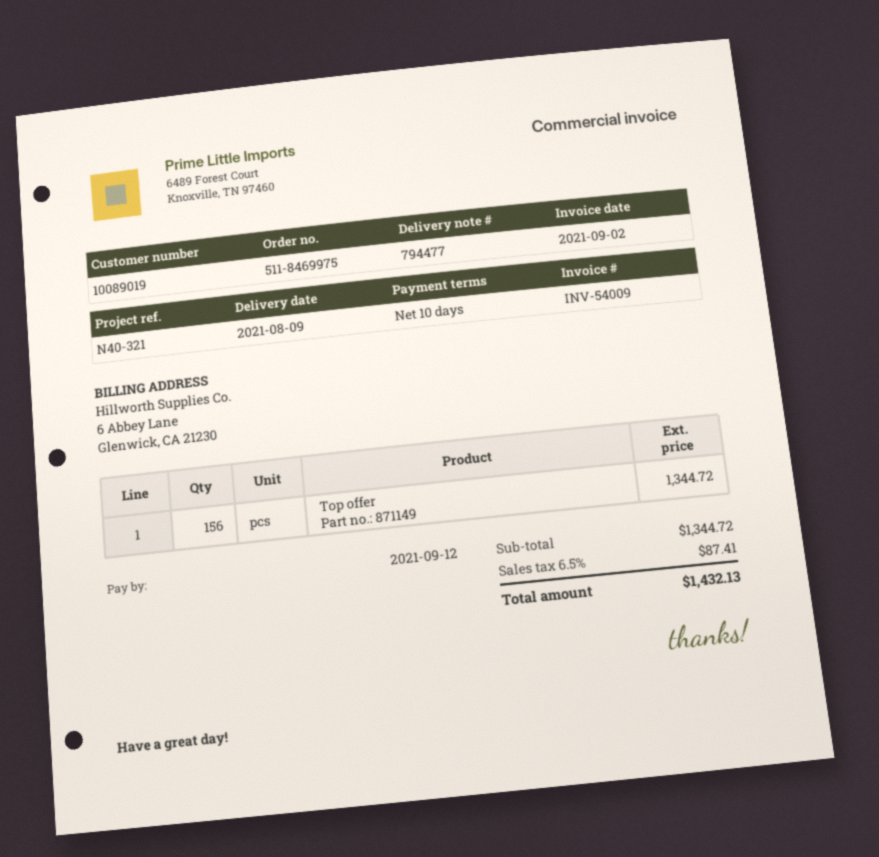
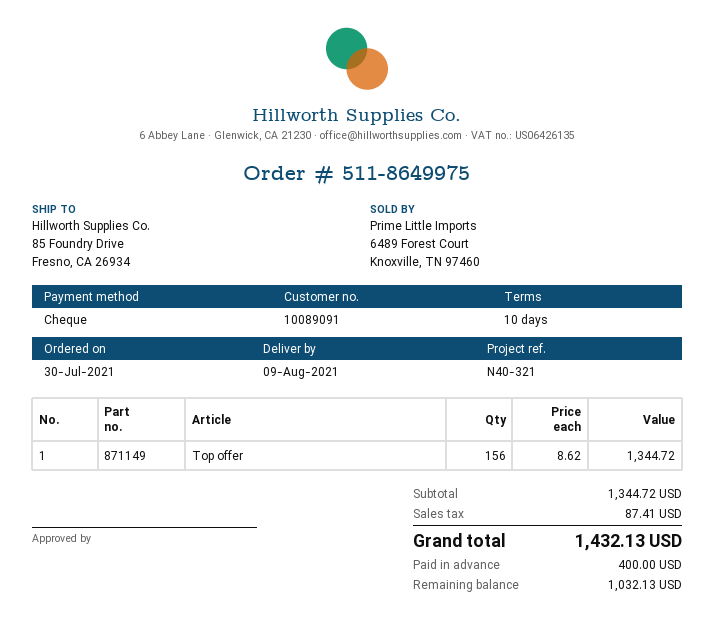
order number: 511-8469975 -> 511-8649975
customer number: 10089019 -> 10089091

